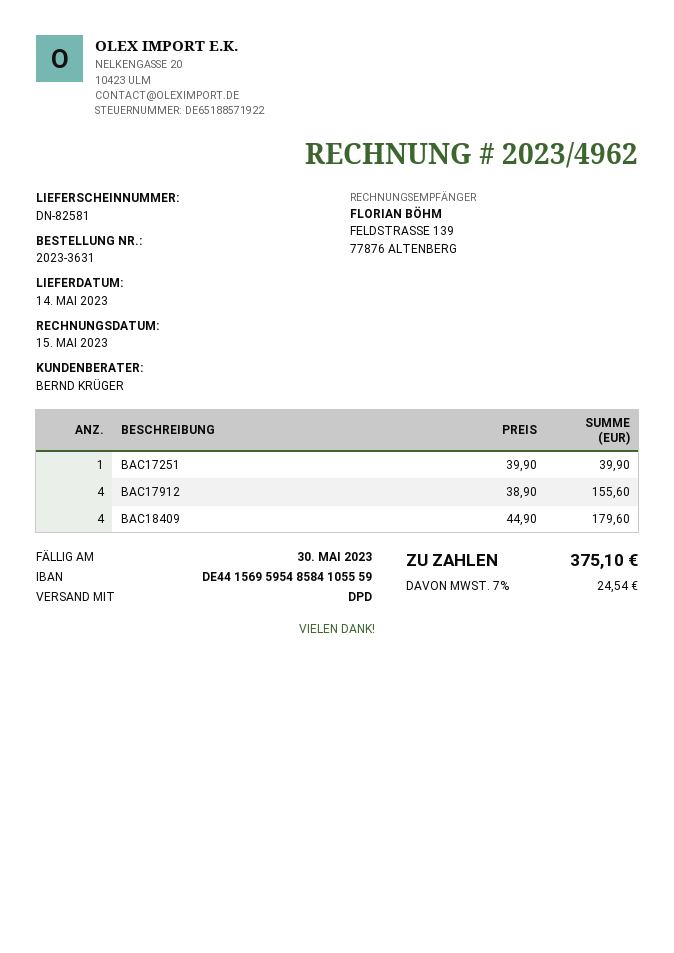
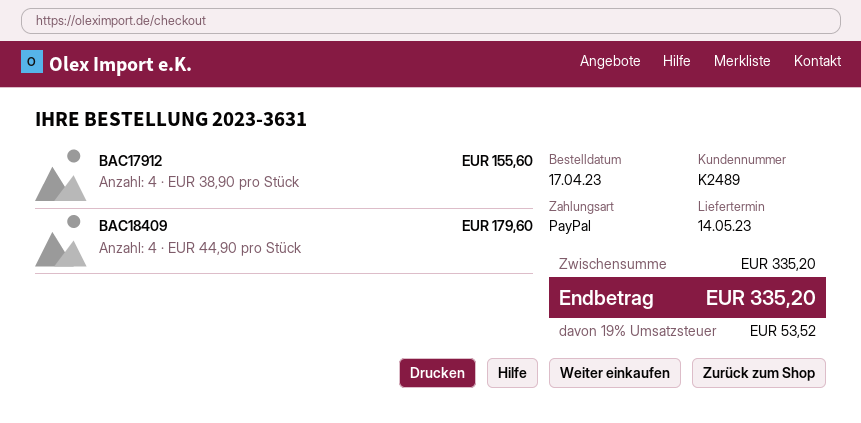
BAC17251: 1 x 39.90 = 39.90 -> none
tax: 7% = 24.54 -> 19% = 53.52
total: 375.10 -> 335.20

